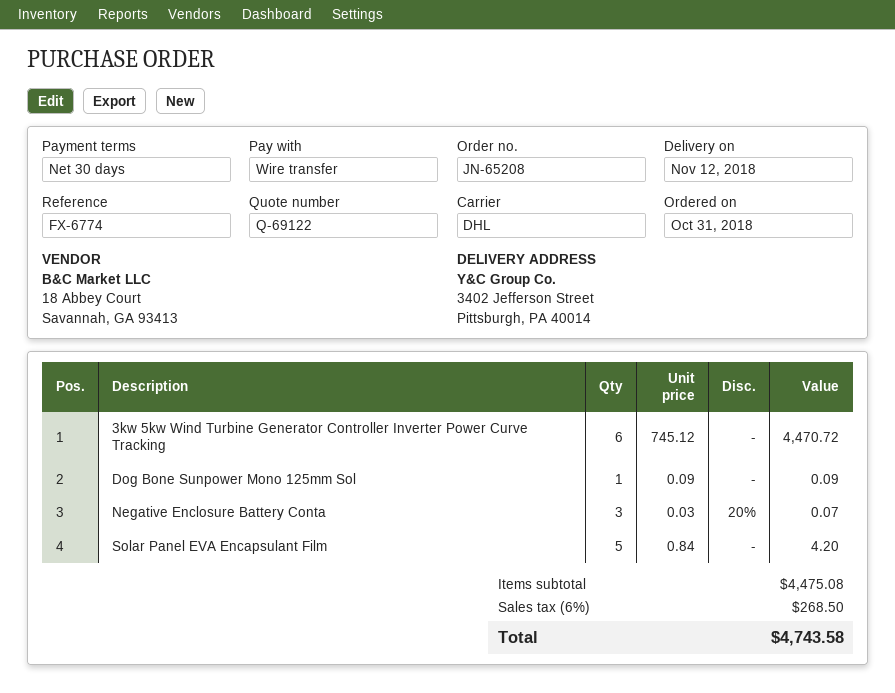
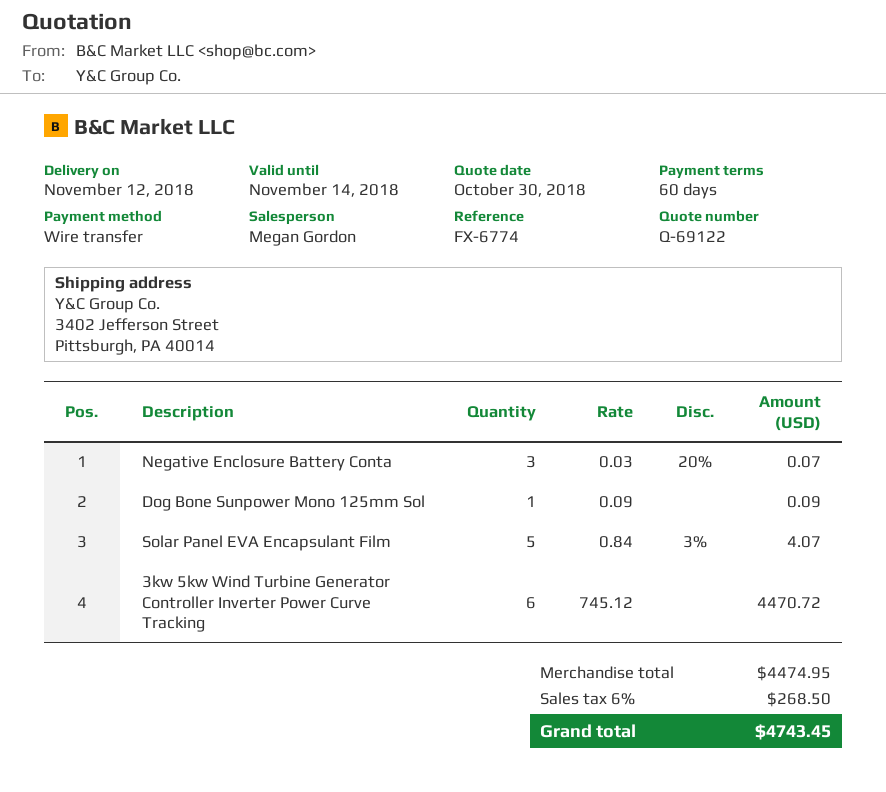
payment terms: 30 days -> 60 days
Solar Panel EVA Encapsulant Film: 5 x 0.84 = 4.20 -> 5 x 0.84 - 3% = 4.07
subtotal: 4475.08 -> 4474.95
total: 4743.58 -> 4743.45

